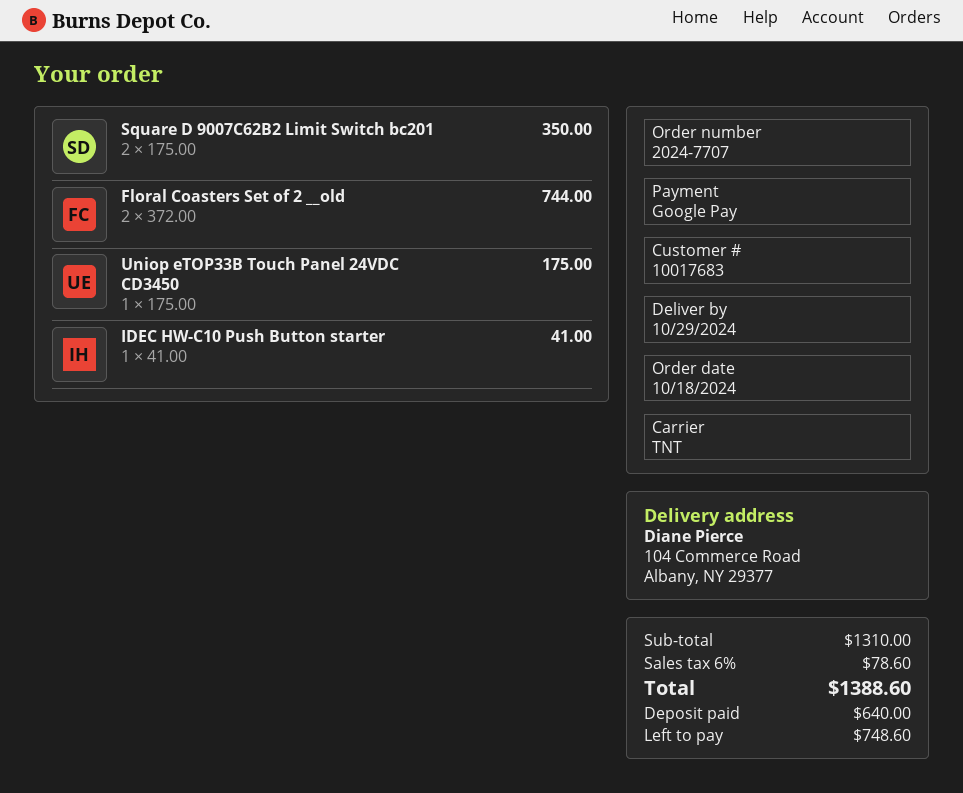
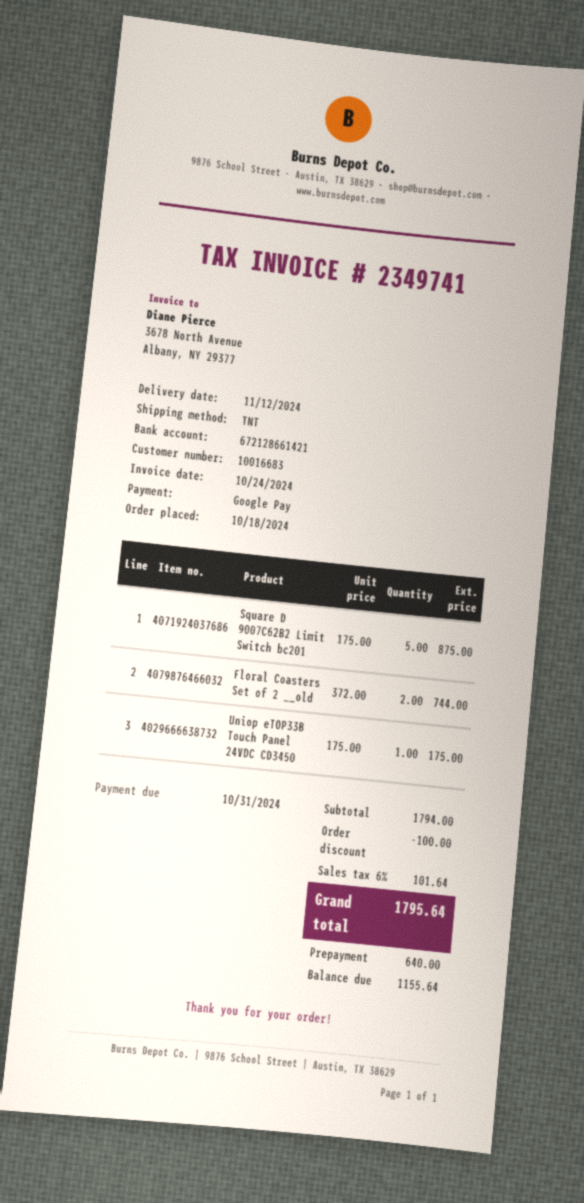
delivery date: 2024-10-29 -> 2024-11-12
customer number: 10017683 -> 10016683
Square D 9007C62B2 Limit Switch bc201: 2 x 175.00 = 350.00 -> 5 x 175.00 = 875.00
IDEC HW-C10 Push Button starter: 1 x 41.00 = 41.00 -> none
subtotal: 1310.00 -> 1794.00
discount: none -> 100.00
tax: 6% = 78.60 -> 6% = 101.64
total: 1388.60 -> 1795.64
balance: 748.60 -> 1155.64

